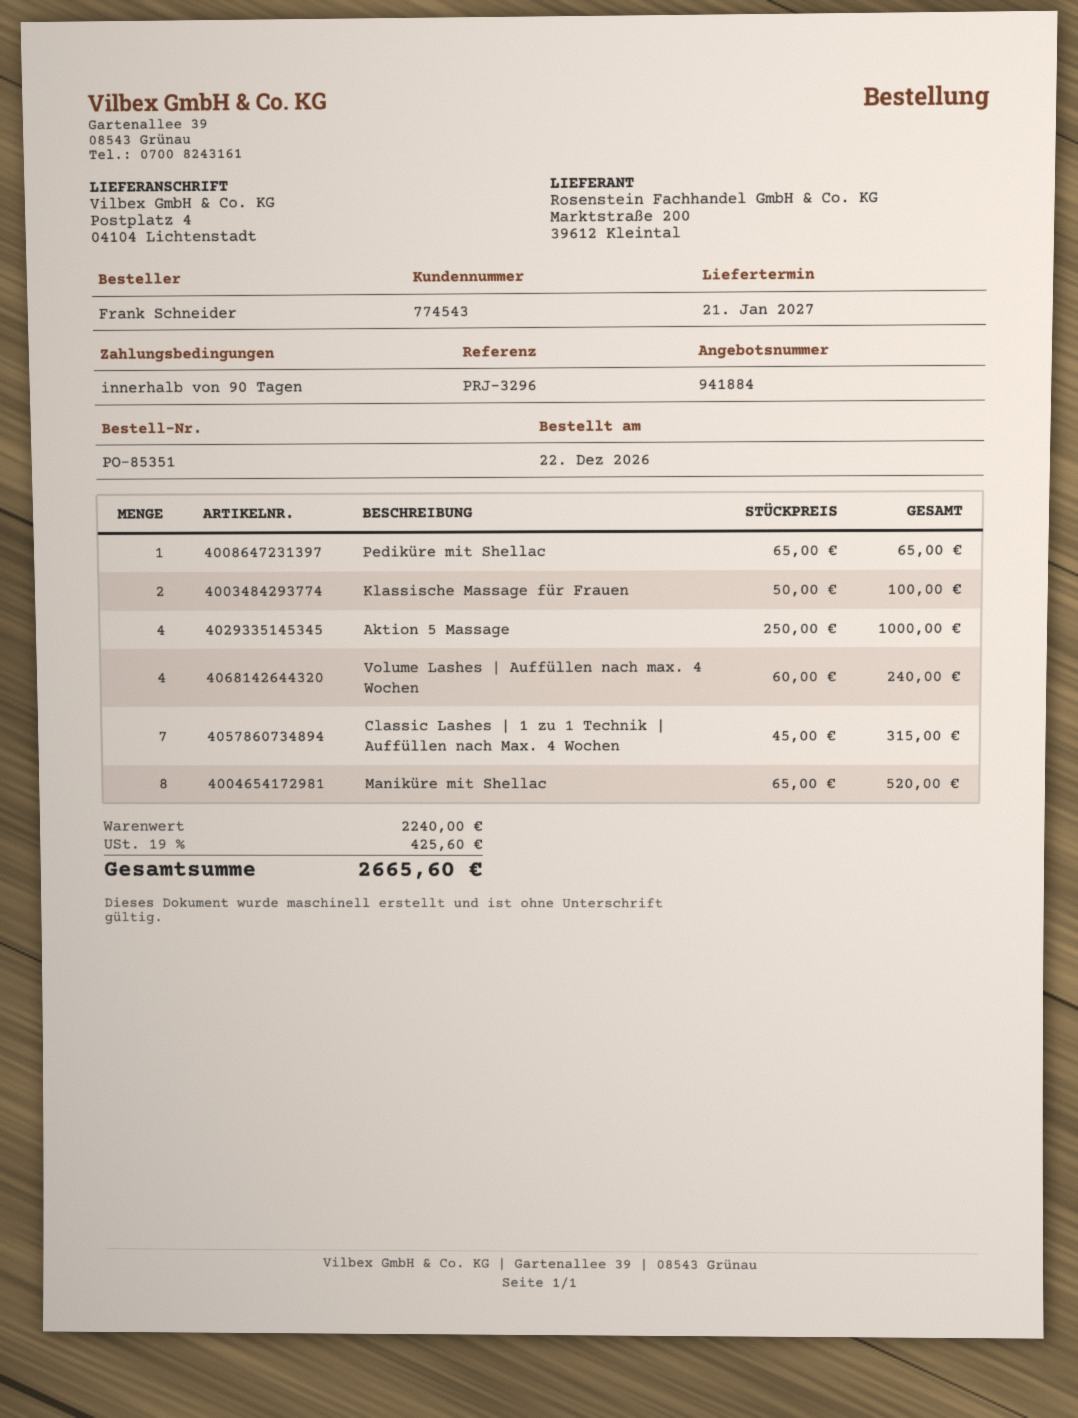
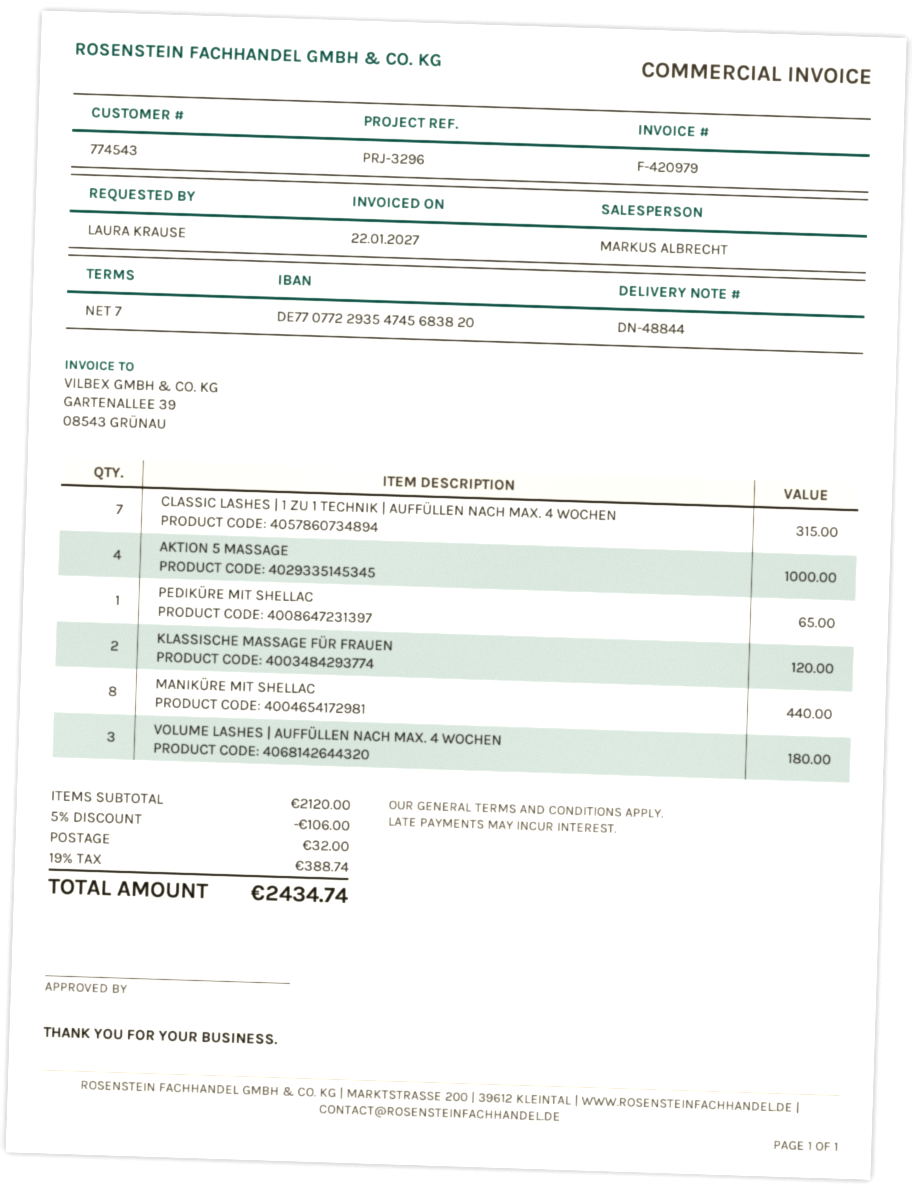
payment terms: 90 days -> 7 days
ordered by: Frank Schneider -> LAURA KRAUSE
Klassische Massage für Frauen: 2 for 100.00 -> 2 for 120.00
Volume Lashes | Auffüllen nach max. 4 Wochen: 4 for 240.00 -> 3 for 180.00
Maniküre mit Shellac: 8 for 520.00 -> 8 for 440.00
subtotal: 2240.00 -> 2120.00
discount: none -> 5% = 106.00
shipping: none -> 32.00
tax: 19% = 425.60 -> 19% = 388.74
total: 2665.60 -> 2434.74

